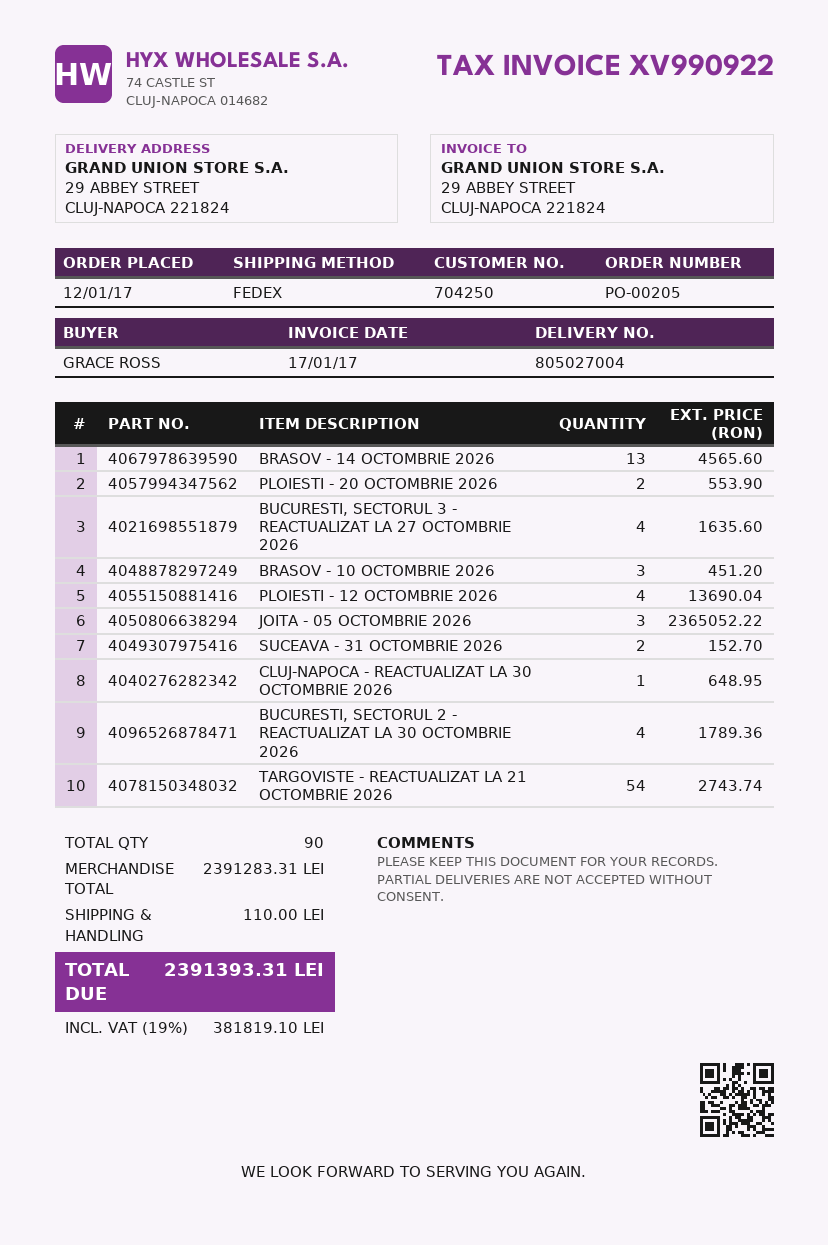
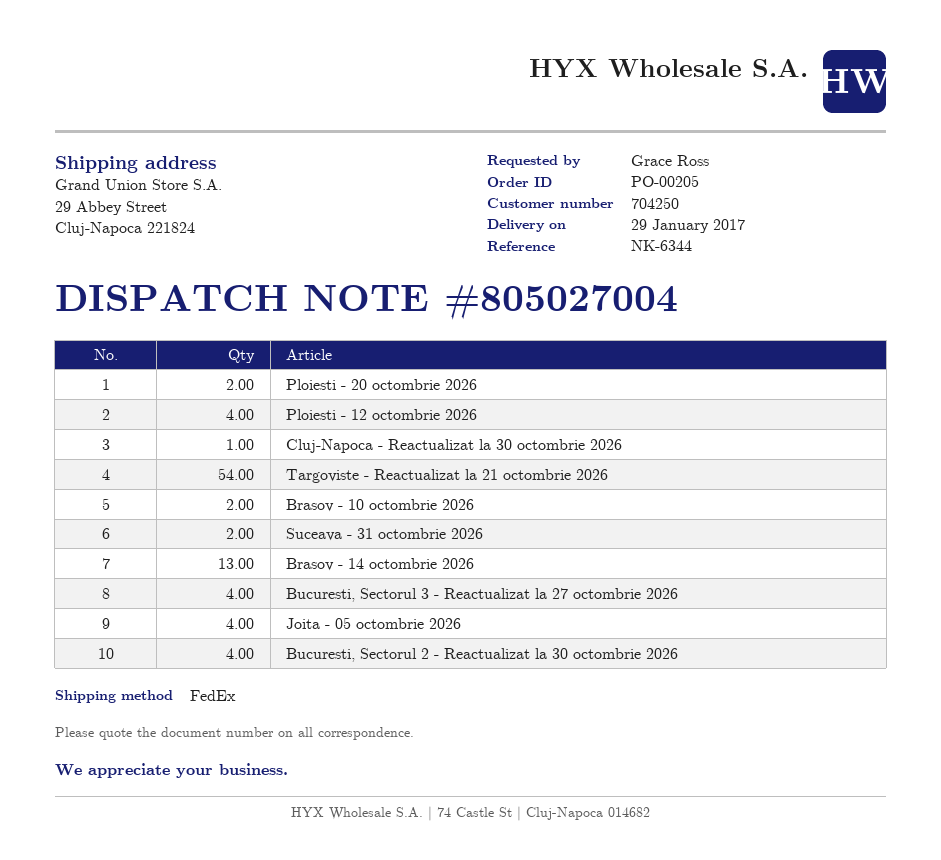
BRASOV - 10 OCTOMBRIE 2026: 3 -> 2
JOITA - 05 OCTOMBRIE 2026: 3 -> 4

